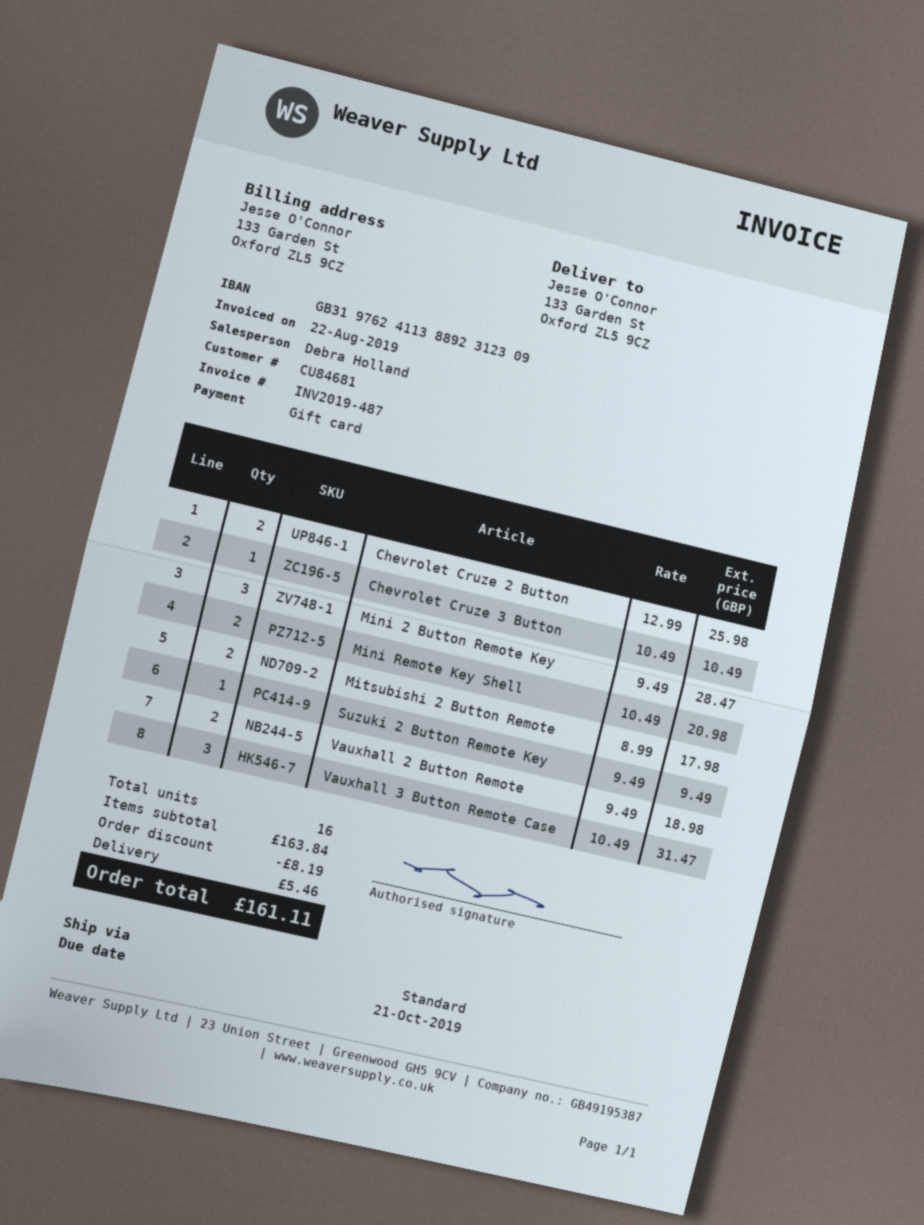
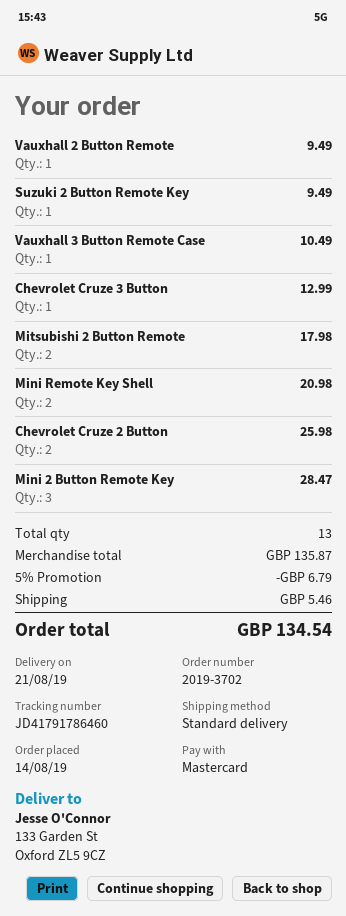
payment method: gift card -> Mastercard
Chevrolet Cruze 3 Button: 1 for 10.49 -> 1 for 12.99
Vauxhall 2 Button Remote: 2 for 18.98 -> 1 for 9.49
Vauxhall 3 Button Remote Case: 3 for 31.47 -> 1 for 10.49
total quantity: 16 -> 13
subtotal: 163.84 -> 135.87
discount: 8.19 -> 6.79
total: 161.11 -> 134.54

